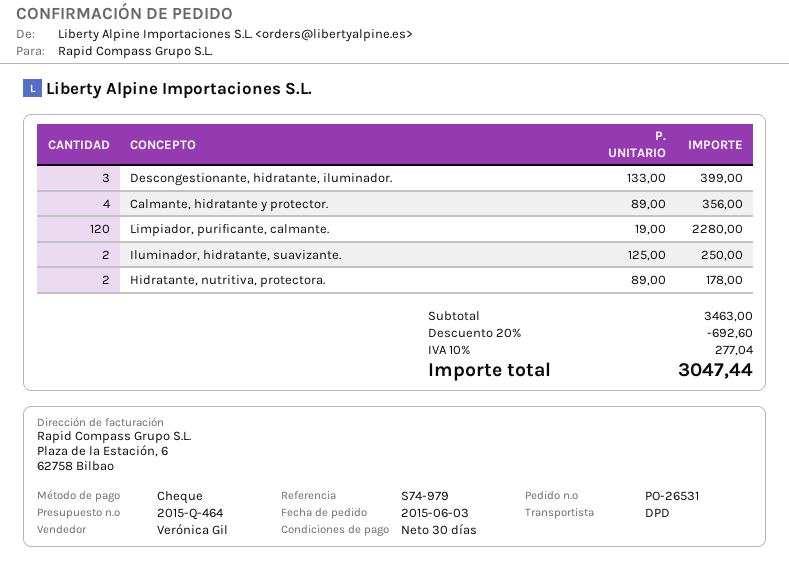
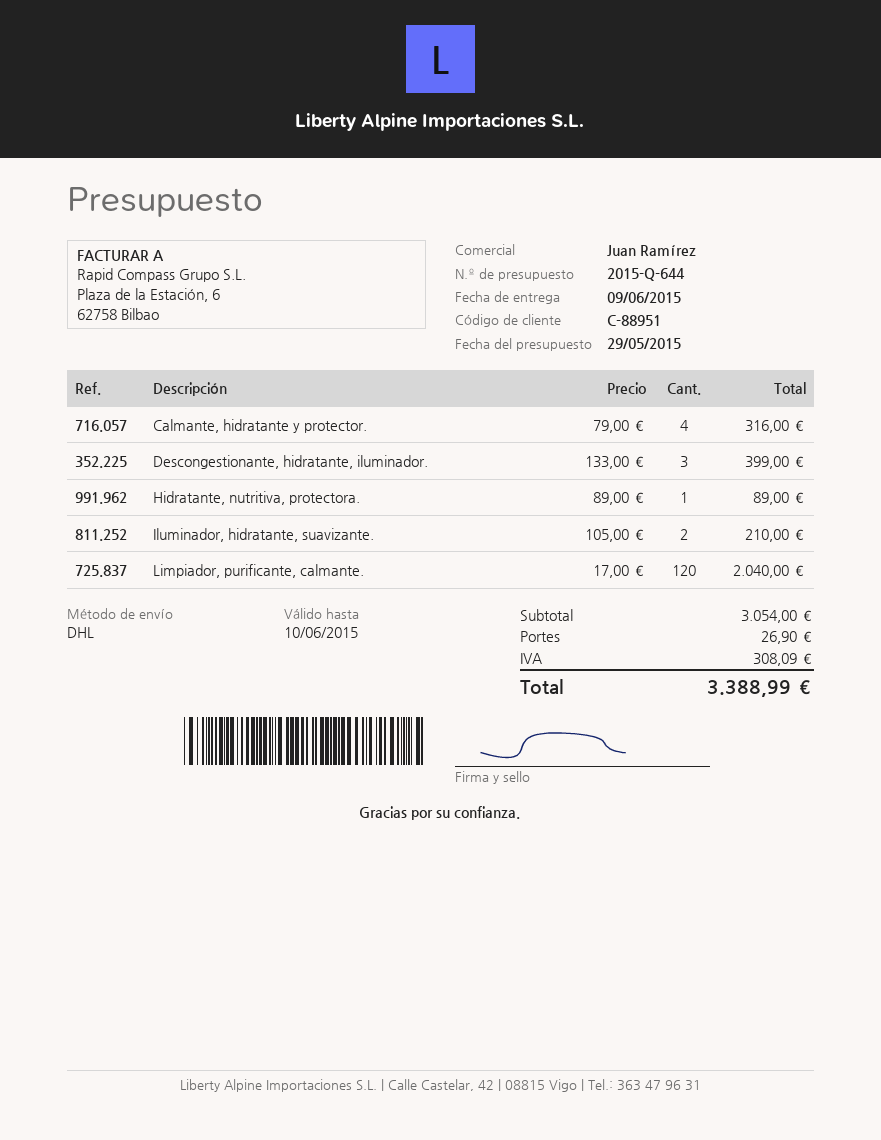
quote number: 2015-Q-464 -> 2015-Q-644
sales rep: Verónica Gil -> Juan Ramírez
shipping method: DPD -> DHL
Calmante, hidratante y protector.: 4 x 89.00 = 356.00 -> 4 x 79.00 = 316.00
Limpiador, purificante, calmante.: 120 x 19.00 = 2280.00 -> 120 x 17.00 = 2040.00
Iluminador, hidratante, suavizante.: 2 x 125.00 = 250.00 -> 2 x 105.00 = 210.00
Hidratante, nutritiva, protectora.: 2 x 89.00 = 178.00 -> 1 x 89.00 = 89.00
subtotal: 3463.00 -> 3054.00
discount: 20% = 692.60 -> none
shipping: none -> 26.90
tax: 277.04 -> 308.09
total: 3047.44 -> 3388.99

